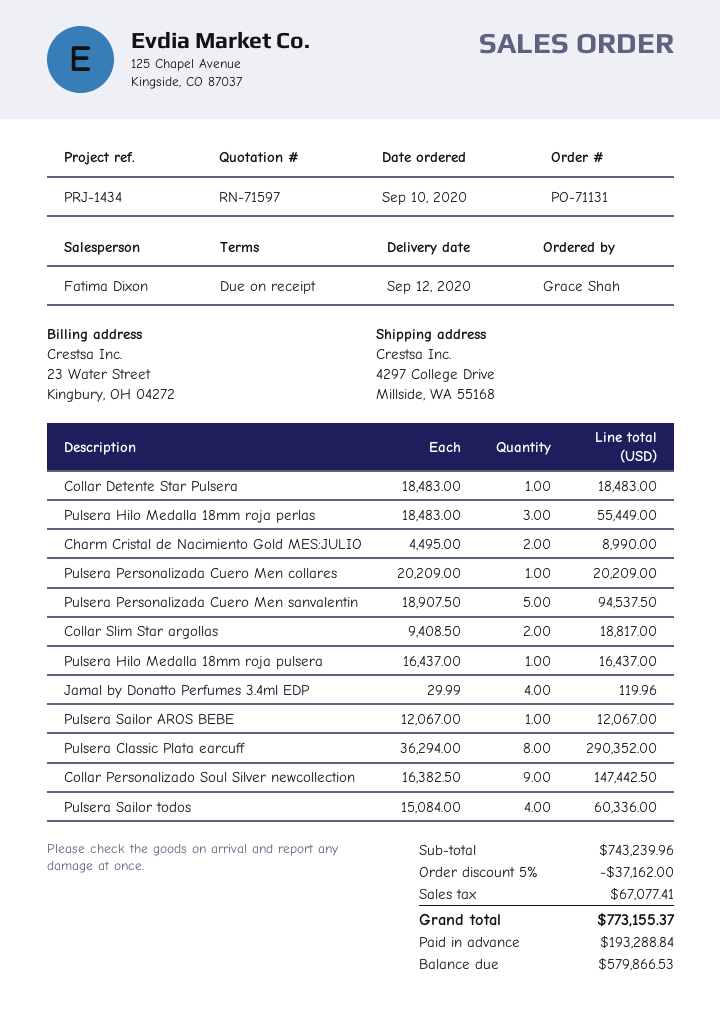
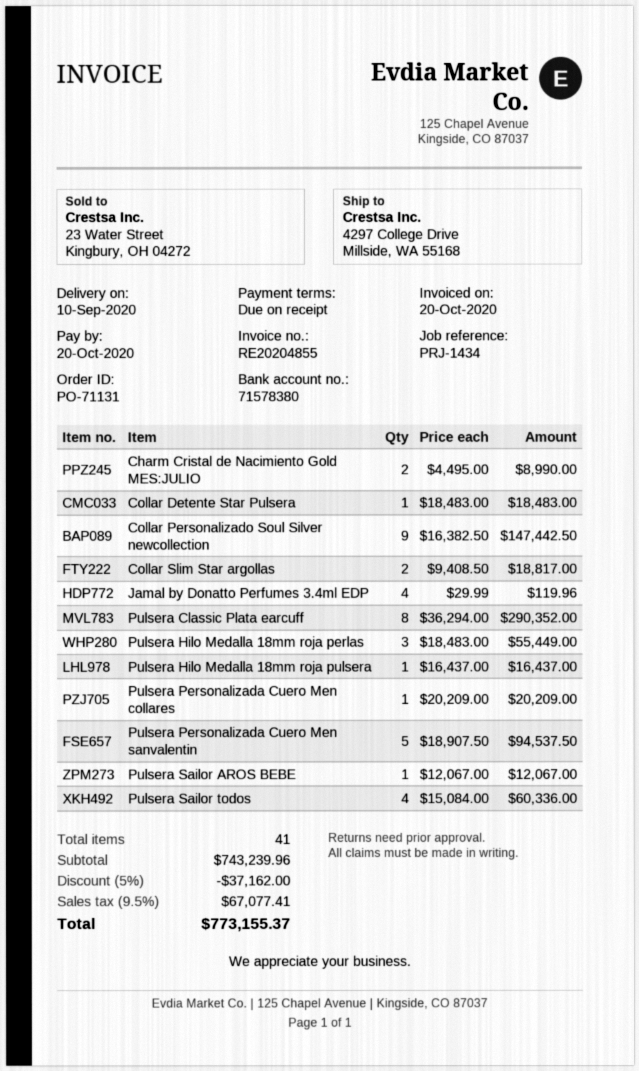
delivery date: 2020-09-12 -> 2020-09-10

